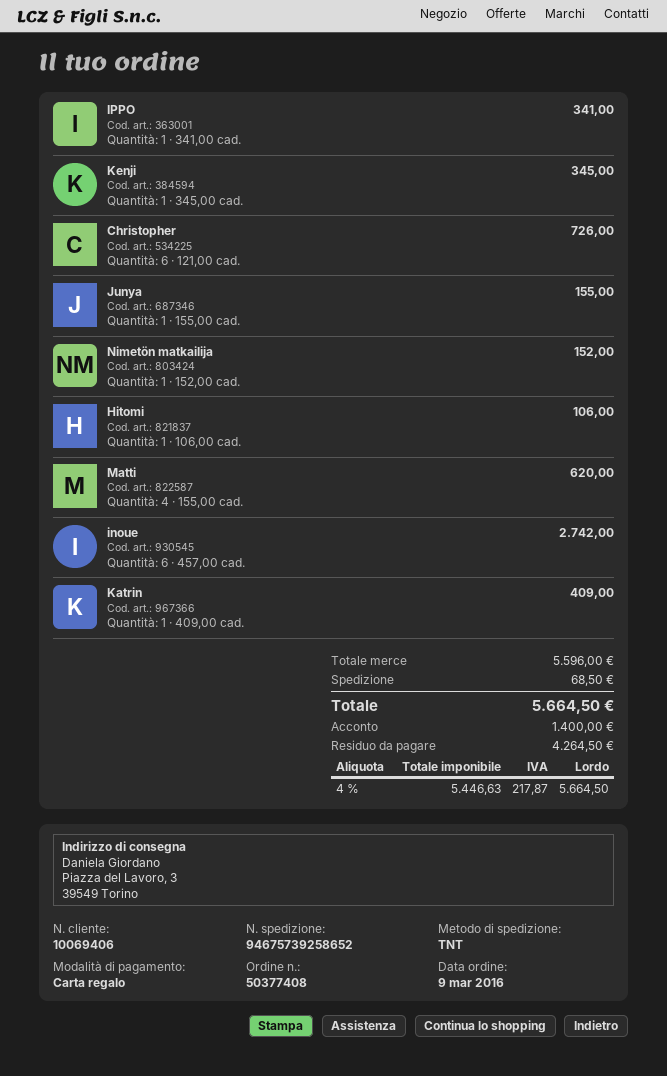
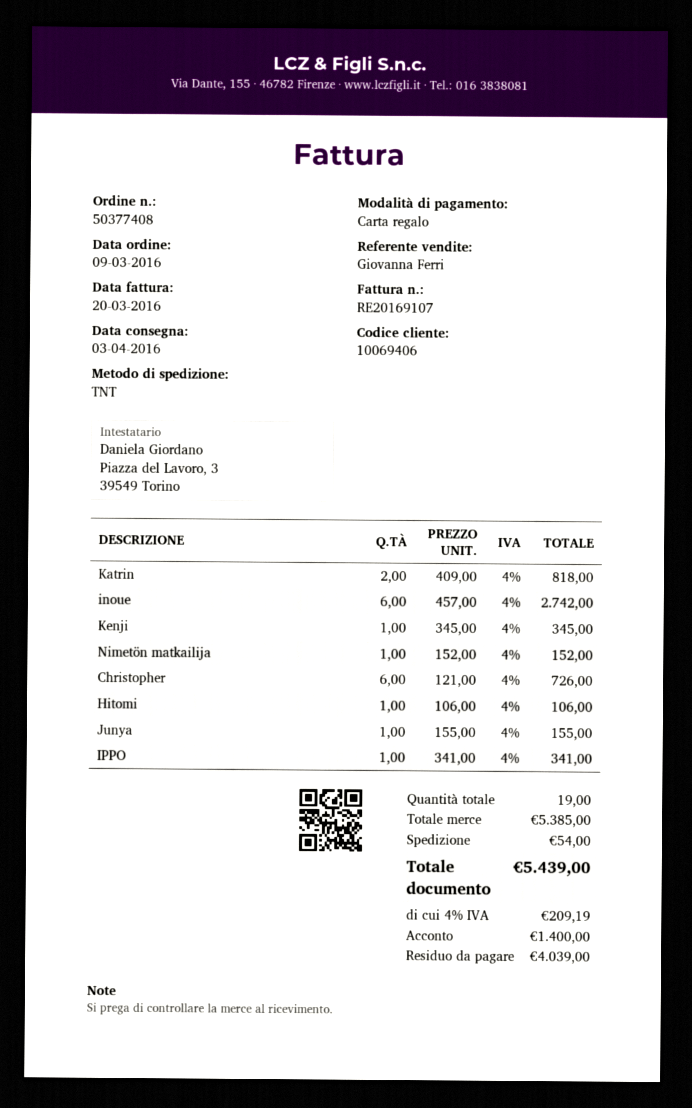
Matti: 4 x 155.00 = 620.00 -> none
Katrin: 1 x 409.00 = 409.00 -> 2 x 409.00 = 818.00
subtotal: 5596.00 -> 5385.00
shipping: 68.50 -> 54.00
tax: 4% = 217.87 -> 4% = 209.19
total: 5664.50 -> 5439.00
balance: 4264.50 -> 4039.00

